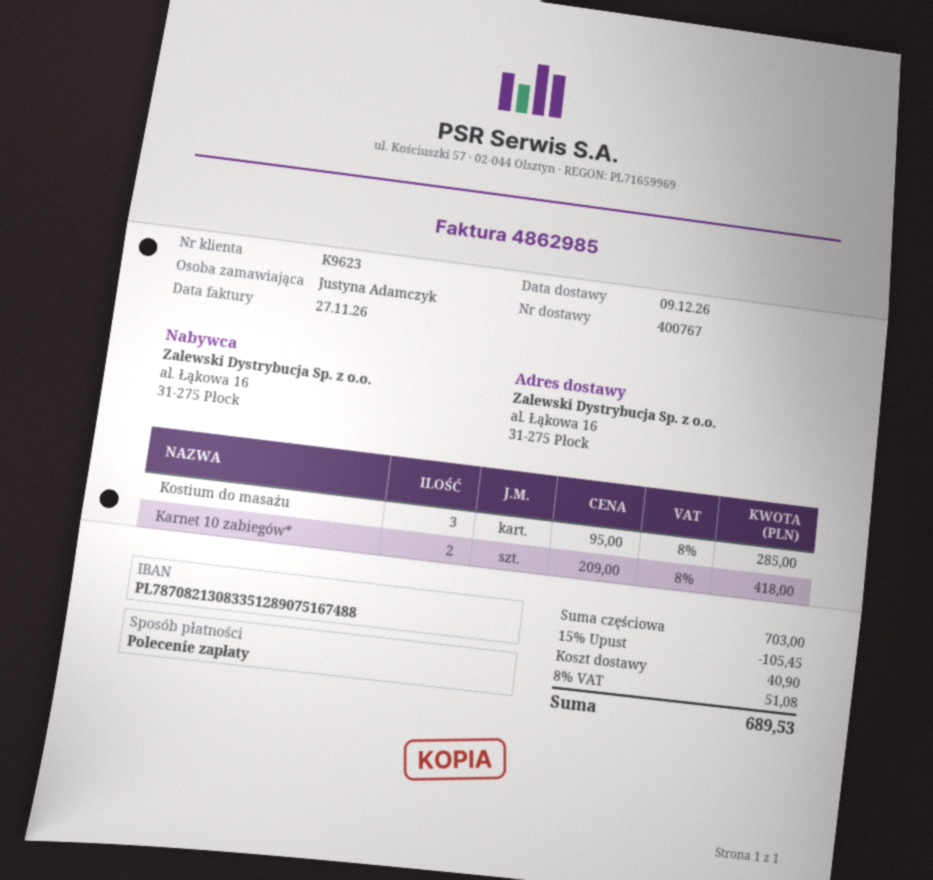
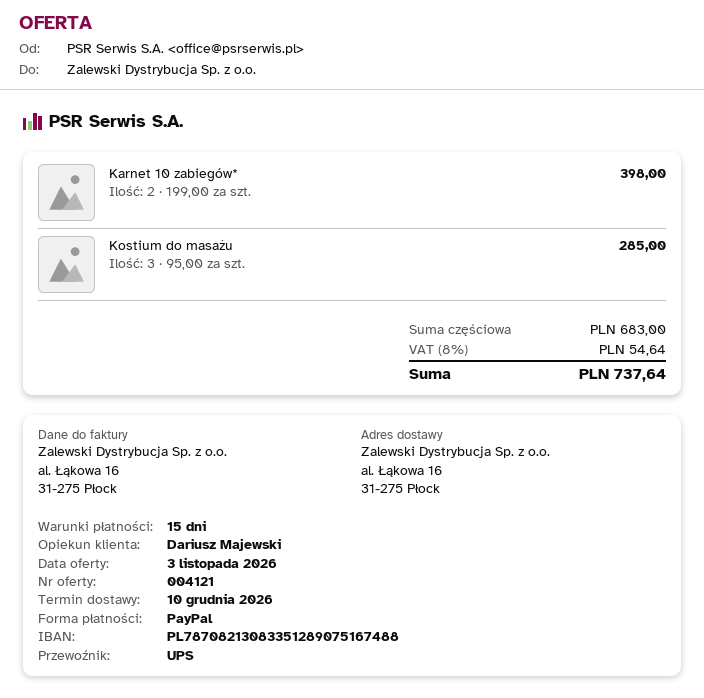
delivery date: 2026-12-09 -> 2026-12-10
payment method: direct debit -> PayPal
Karnet 10 zabiegów*: 2 x 209.00 = 418.00 -> 2 x 199.00 = 398.00
subtotal: 703.00 -> 683.00
discount: 15% = 105.45 -> none
shipping: 40.90 -> none
tax: 8% = 51.08 -> 8% = 54.64
total: 689.53 -> 737.64

